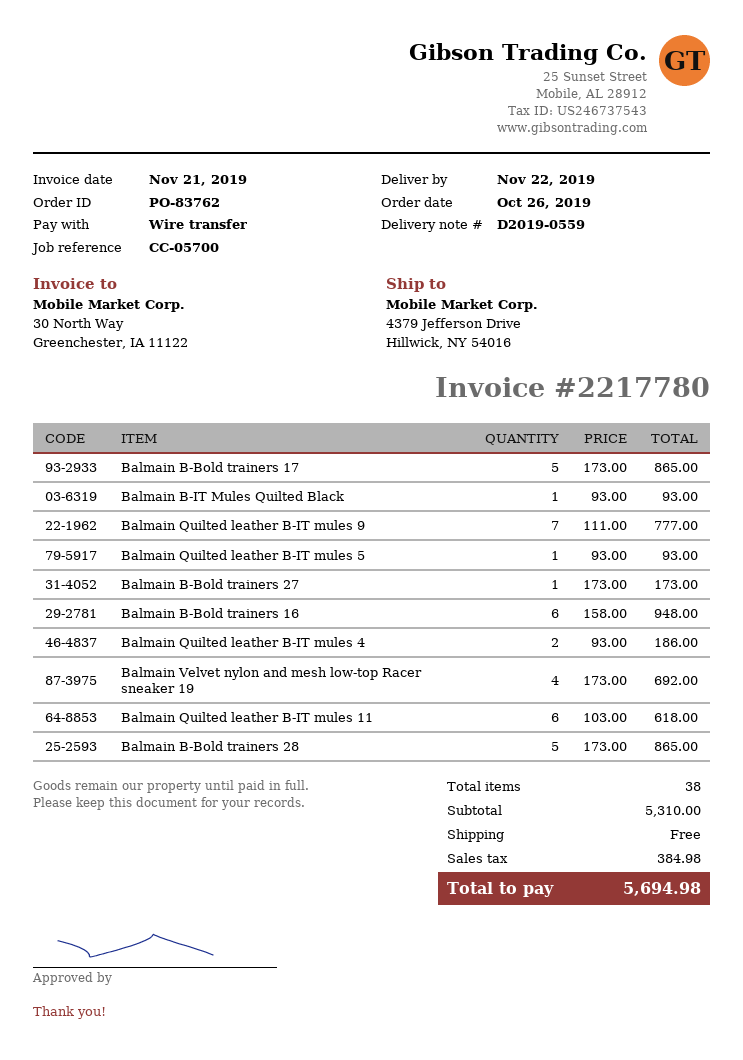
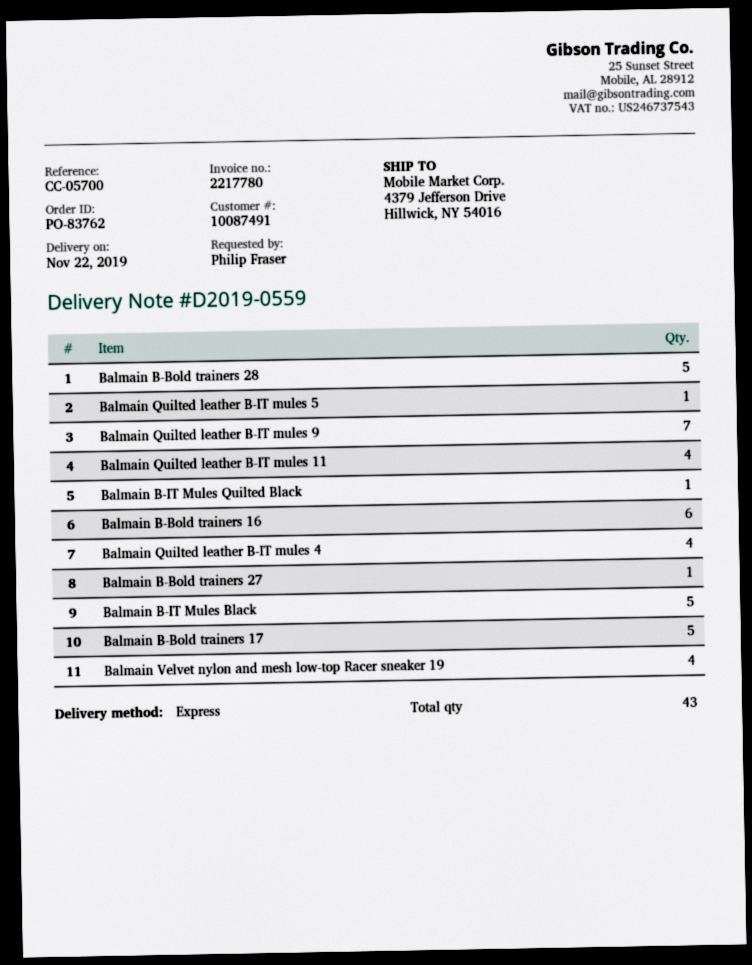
Balmain Quilted leather B-IT mules 4: 2 -> 4
Balmain Quilted leather B-IT mules 11: 6 -> 4
Balmain B-IT Mules Black: none -> 5
total quantity: 38 -> 43

